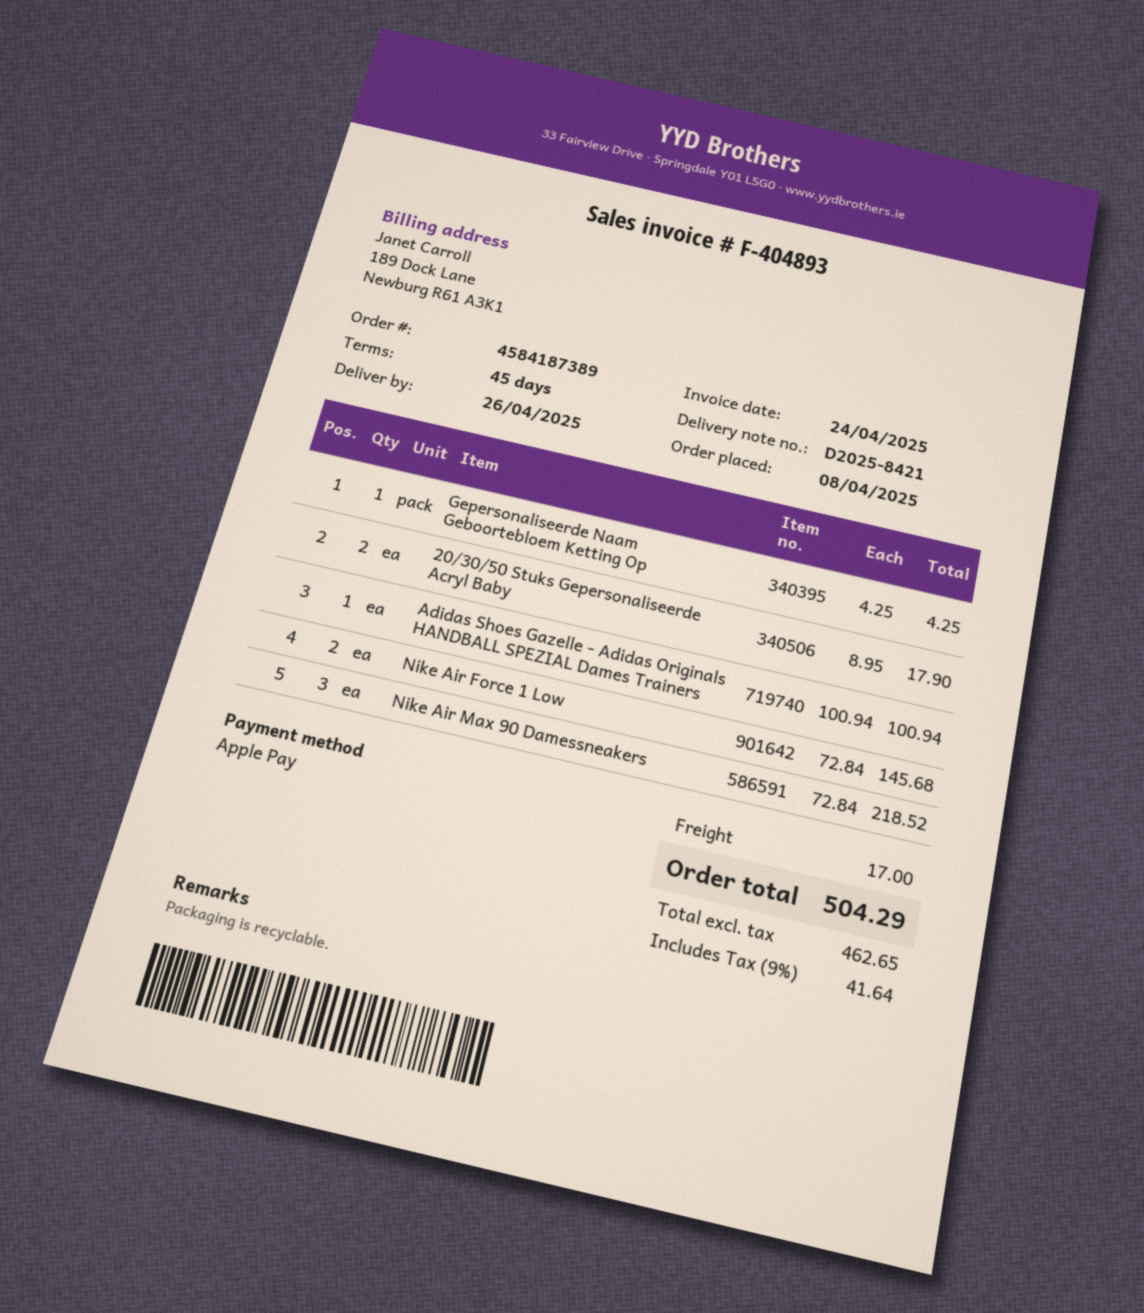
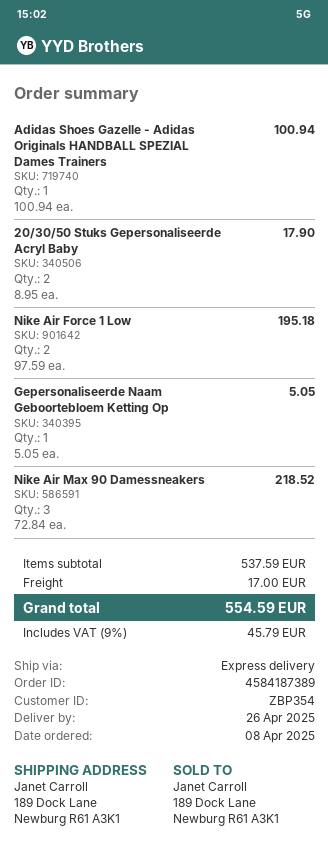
Gepersonaliseerde Naam Geboortebloem Ketting Op: 1 x 4.25 = 4.25 -> 1 x 5.05 = 5.05
Nike Air Force 1 Low: 2 x 72.84 = 145.68 -> 2 x 97.59 = 195.18
tax: 9% = 41.64 -> 9% = 45.79
total: 504.29 -> 554.59

